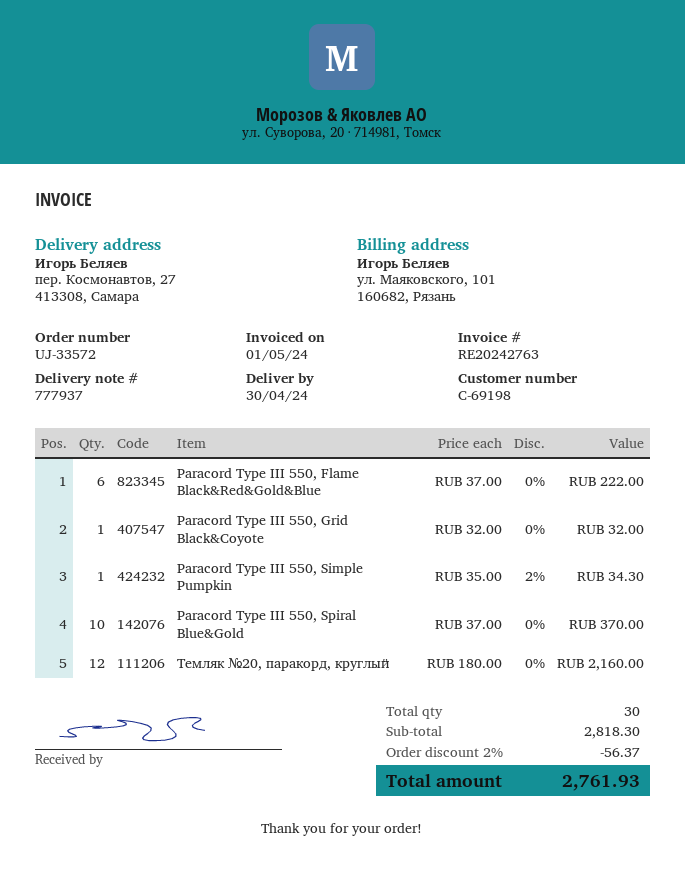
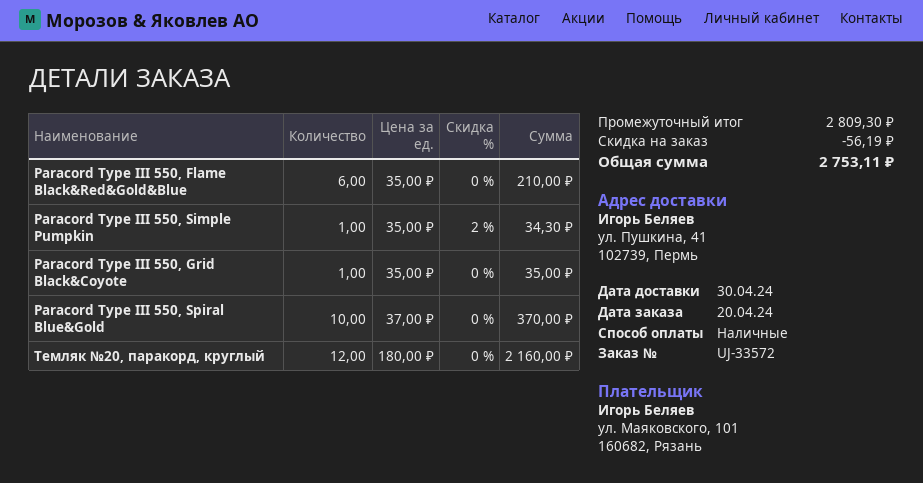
ship to: пер. Космонавтов, 27, 413308, Самара -> ул. Пушкина, 41, 102739, Пермь
Paracord Type III 550, Flame Black&Red&Gold&Blue: 6 x 37.00 = 222.00 -> 6 x 35.00 = 210.00
Paracord Type III 550, Grid Black&Coyote: 1 x 32.00 = 32.00 -> 1 x 35.00 = 35.00
subtotal: 2818.30 -> 2809.30
discount: 56.37 -> 56.19
total: 2761.93 -> 2753.11

